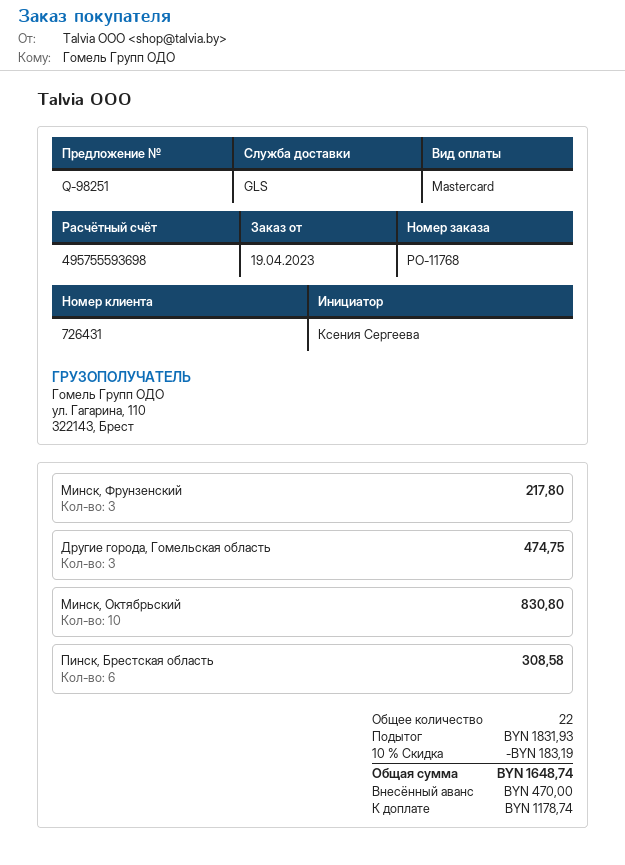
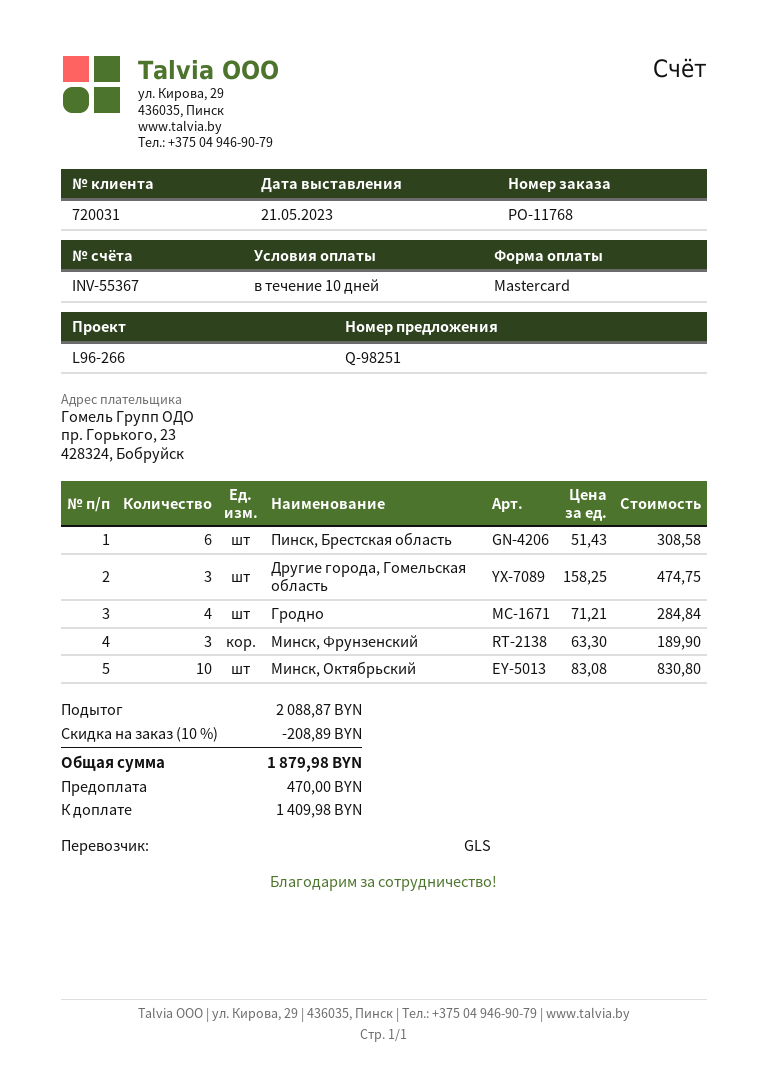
customer number: 726431 -> 720031
Минск, Фрунзенский: 3 for 217.80 -> 3 for 189.90
Гродно: none -> 4 for 284.84
subtotal: 1831.93 -> 2088.87
discount: 10% = 183.19 -> 10% = 208.89
total: 1648.74 -> 1879.98
balance: 1178.74 -> 1409.98

